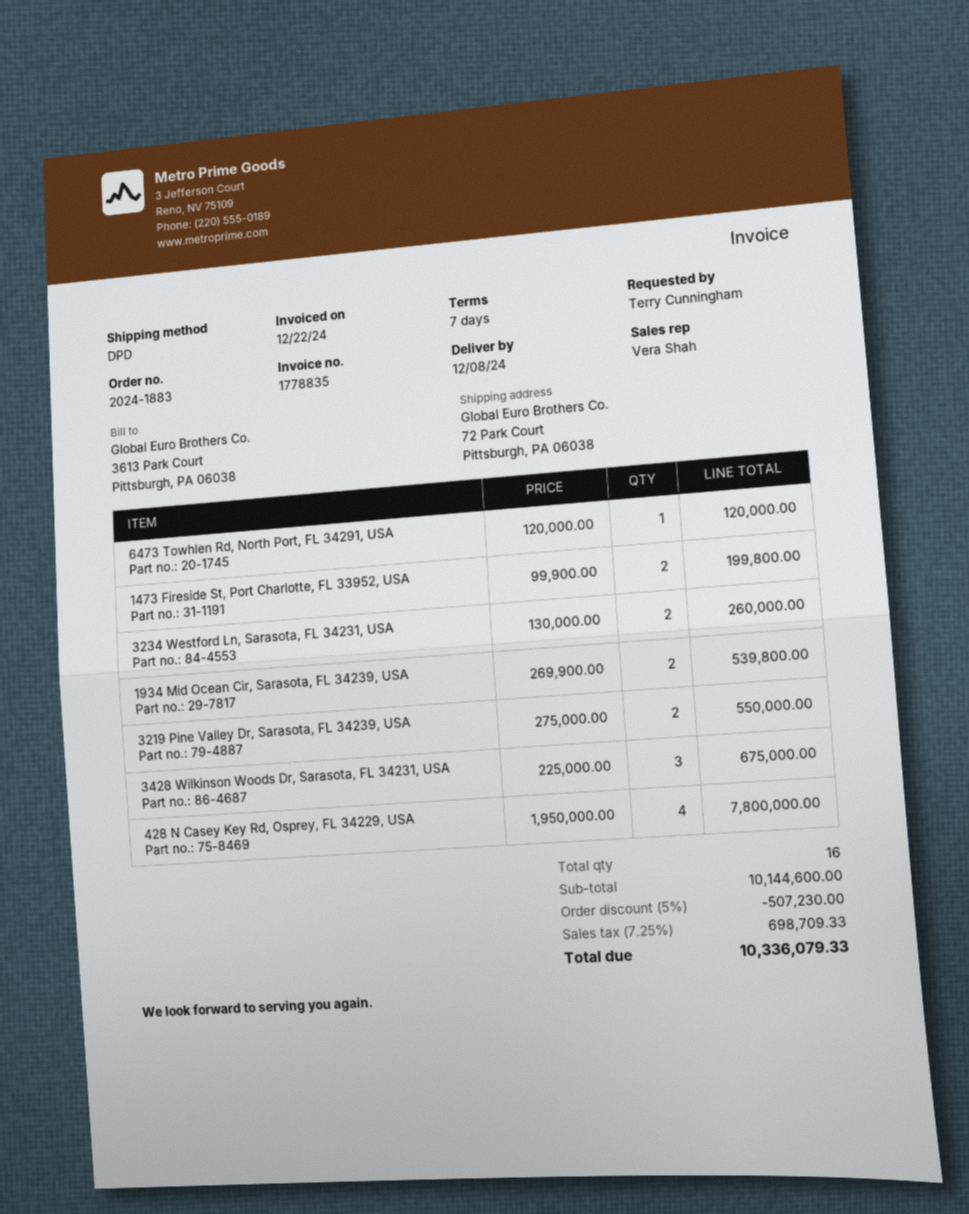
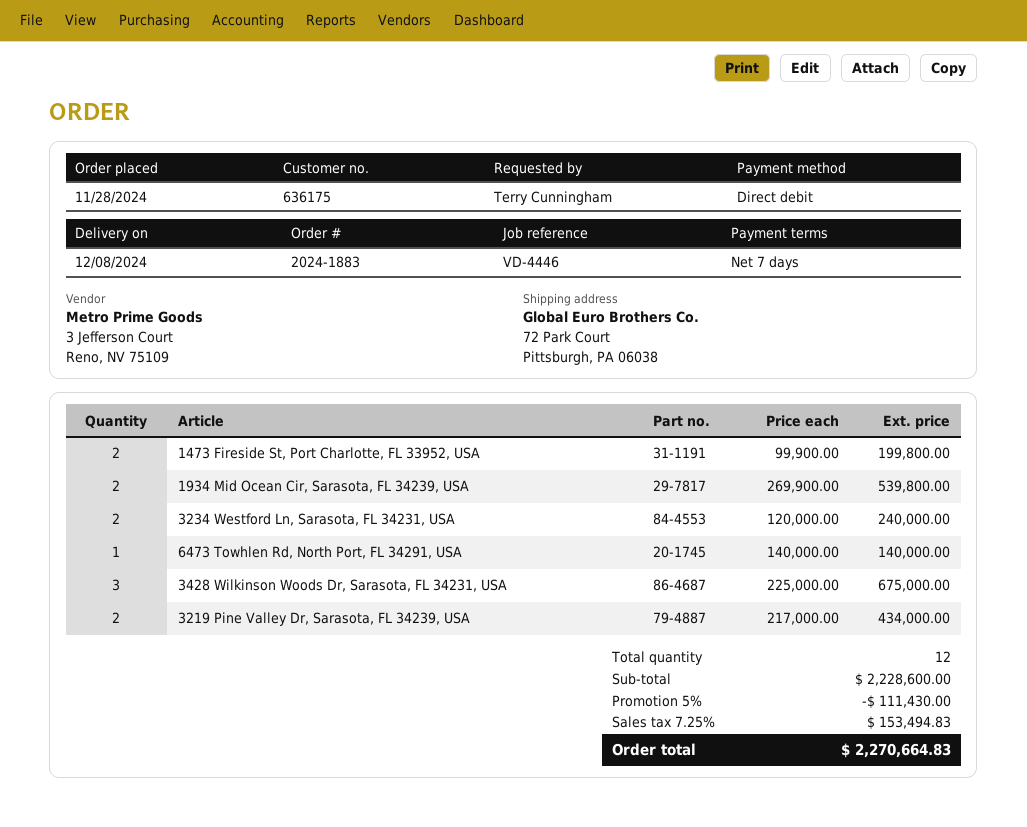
6473 Towhlen Rd, North Port, FL 34291, USA: 1 x 120000.00 = 120000.00 -> 1 x 140000.00 = 140000.00
3234 Westford Ln, Sarasota, FL 34231, USA: 2 x 130000.00 = 260000.00 -> 2 x 120000.00 = 240000.00
3219 Pine Valley Dr, Sarasota, FL 34239, USA: 2 x 275000.00 = 550000.00 -> 2 x 217000.00 = 434000.00
428 N Casey Key Rd, Osprey, FL 34229, USA: 4 x 1950000.00 = 7800000.00 -> none
total quantity: 16 -> 12
subtotal: 10144600.00 -> 2228600.00
discount: 5% = 507230.00 -> 5% = 111430.00
tax: 7.25% = 698709.33 -> 7.25% = 153494.83
total: 10336079.33 -> 2270664.83

